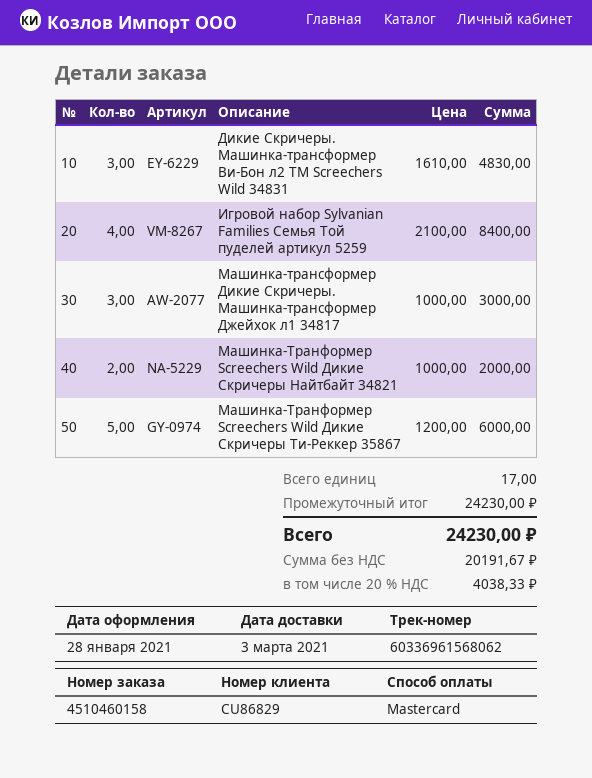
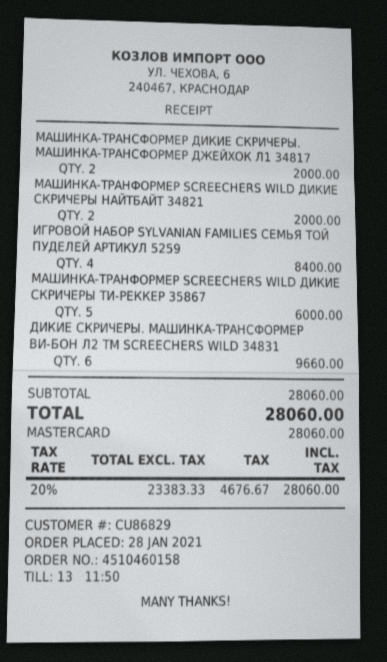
Дикие Скричеры. Машинка-трансформер Ви-Бон л2 ТМ Screechers Wild 34831: 3 for 4830.00 -> 6 for 9660.00
Машинка-трансформер Дикие Скричеры. Машинка-трансформер Джейхок л1 34817: 3 for 3000.00 -> 2 for 2000.00
subtotal: 24230.00 -> 28060.00
net: 20191.67 -> 23383.33
tax: 20% = 4038.33 -> 20% = 4676.67
total: 24230.00 -> 28060.00

